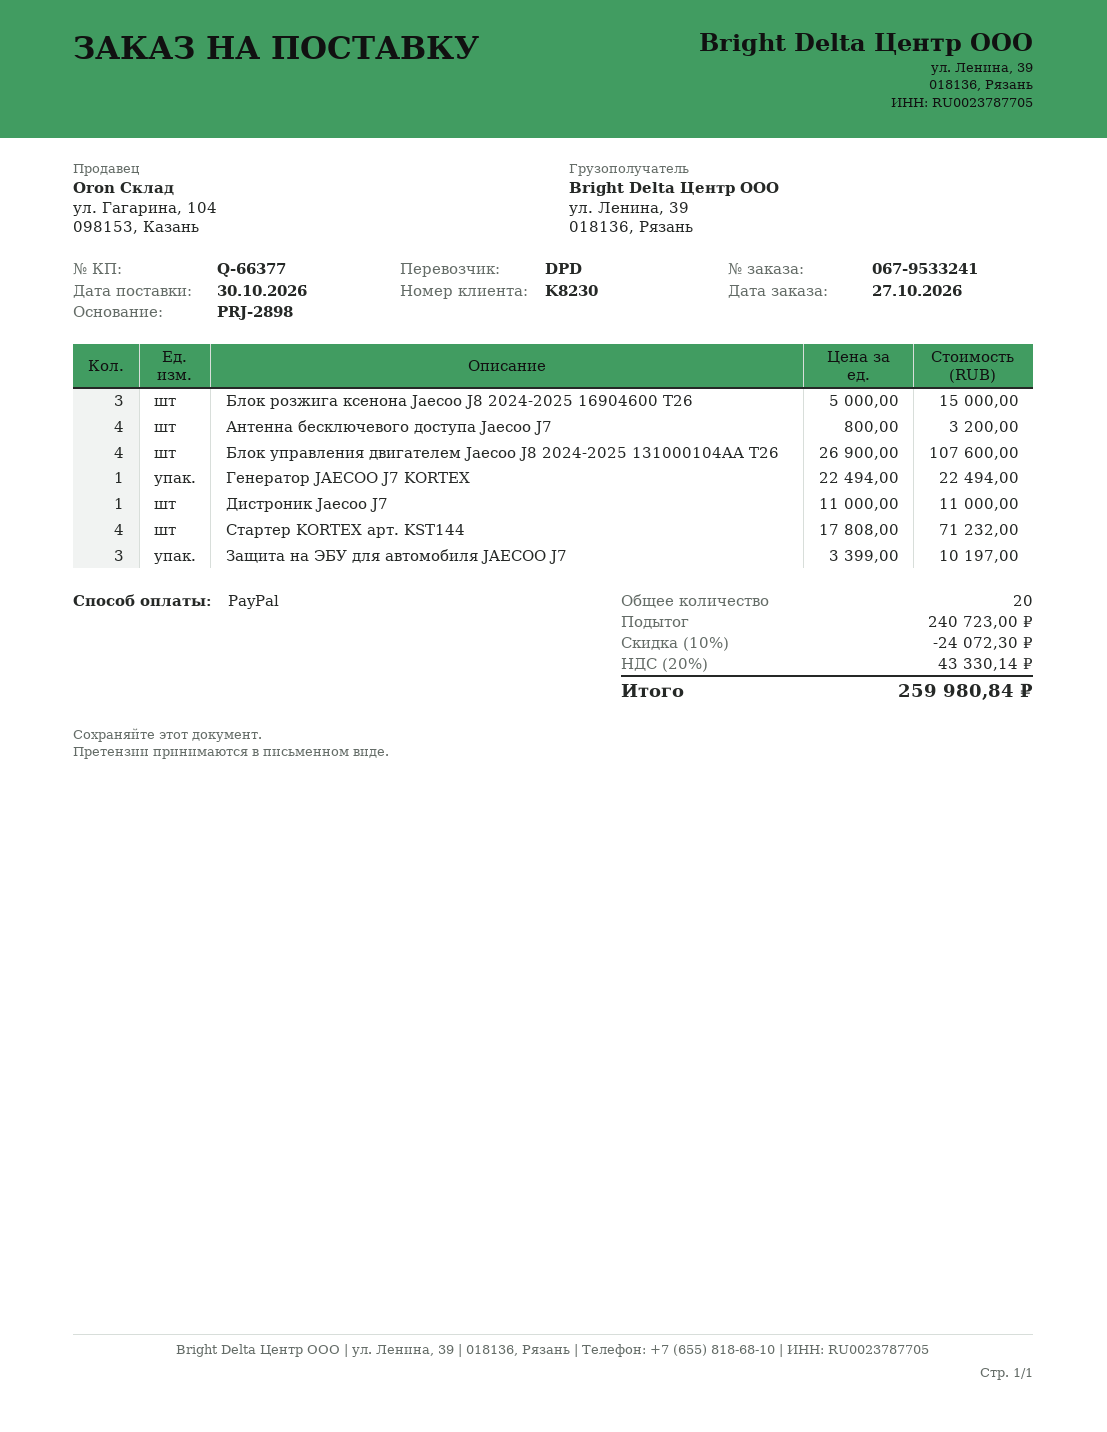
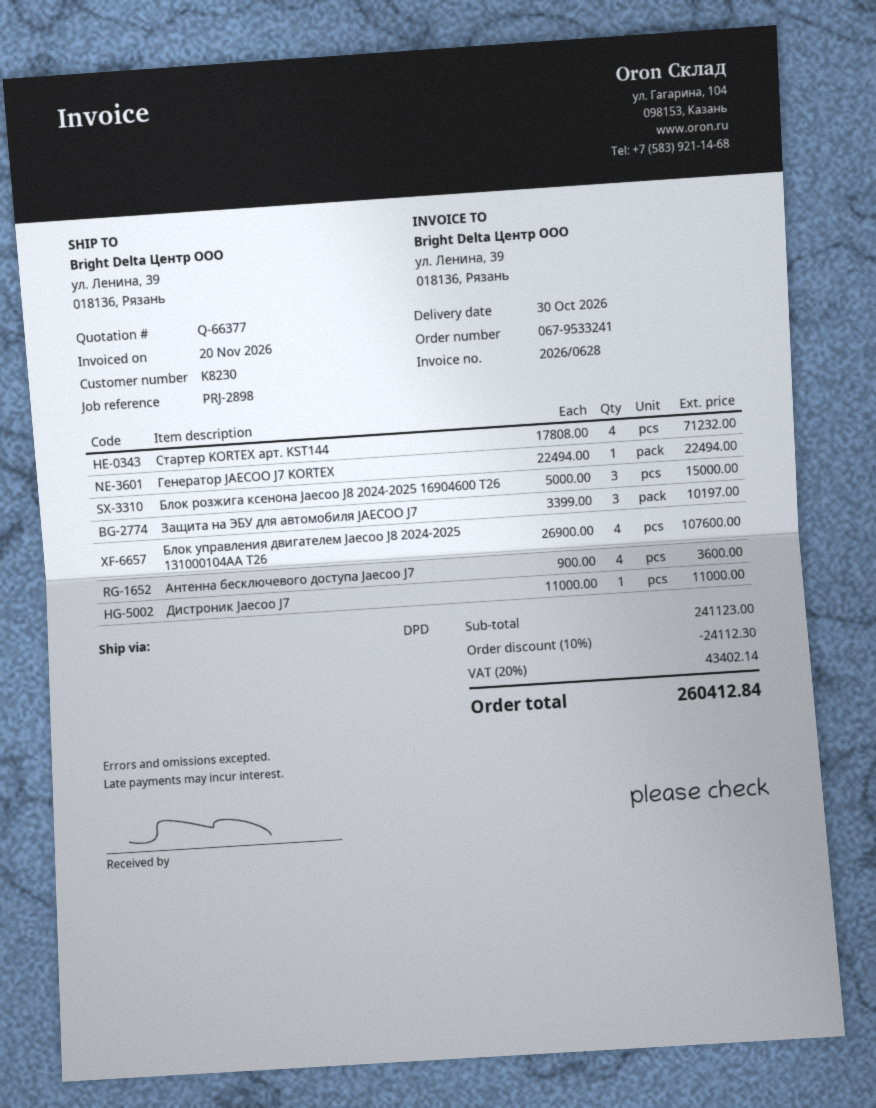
Антенна бесключевого доступа Jaecoo J7: 4 x 800.00 = 3200.00 -> 4 x 900.00 = 3600.00
subtotal: 240723.00 -> 241123.00
discount: 10% = 24072.30 -> 10% = 24112.30
tax: 20% = 43330.14 -> 20% = 43402.14
total: 259980.84 -> 260412.84

